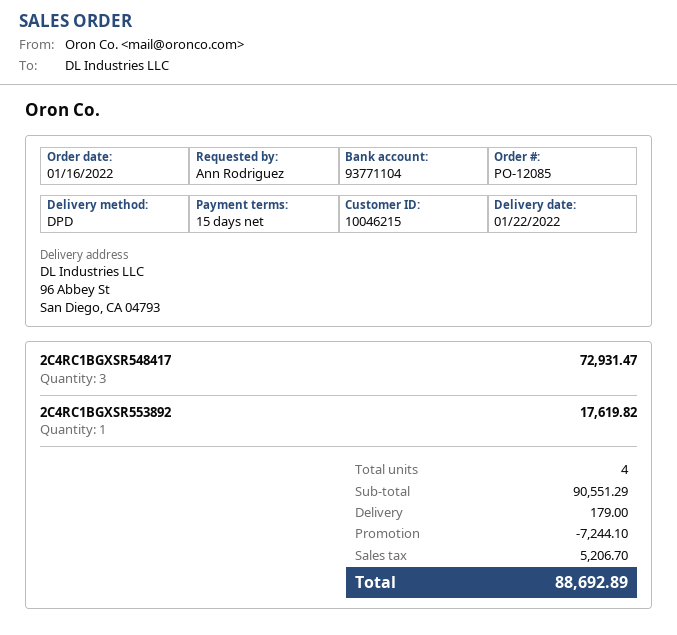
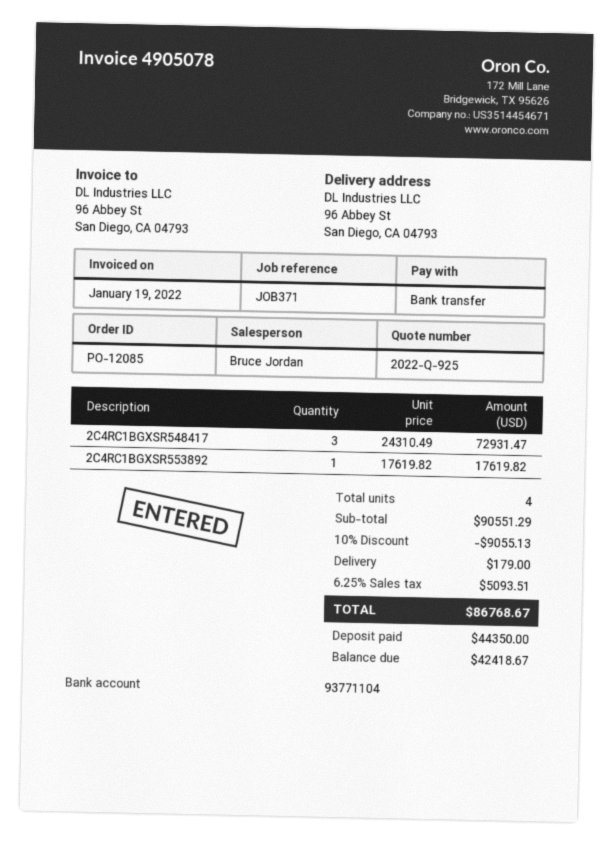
discount: 7244.10 -> 9055.13
tax: 5206.70 -> 5093.51
total: 88692.89 -> 86768.67

